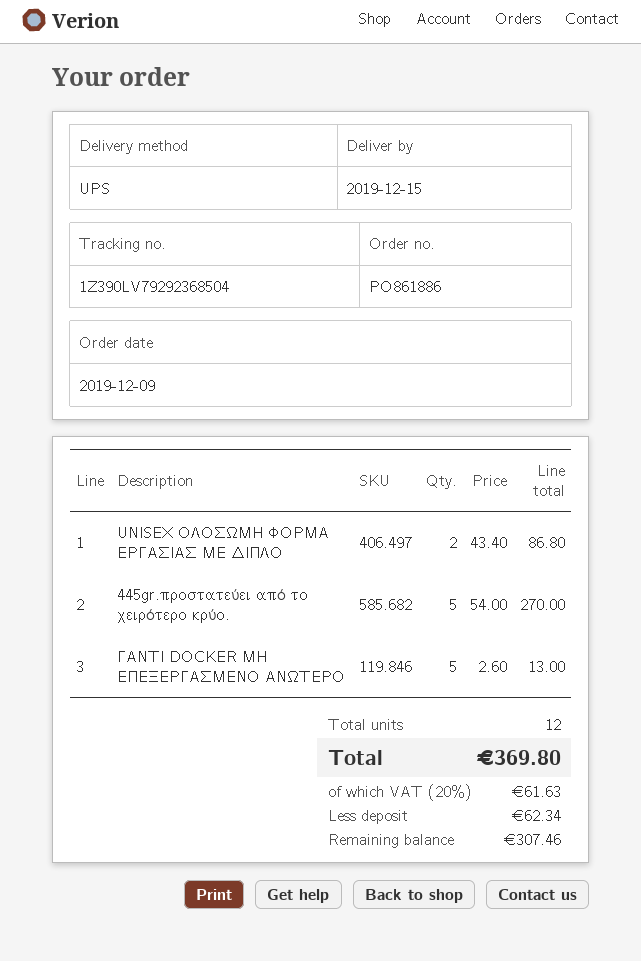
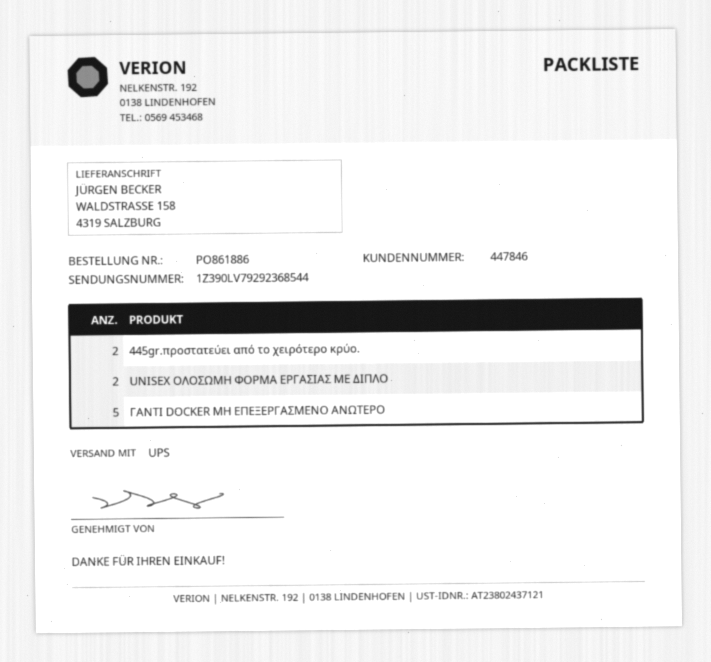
tracking number: 1Z390LV79292368504 -> 1Z390LV79292368544
445gr.προστατεύει από το χειρότερο κρύο.: 5 -> 2

